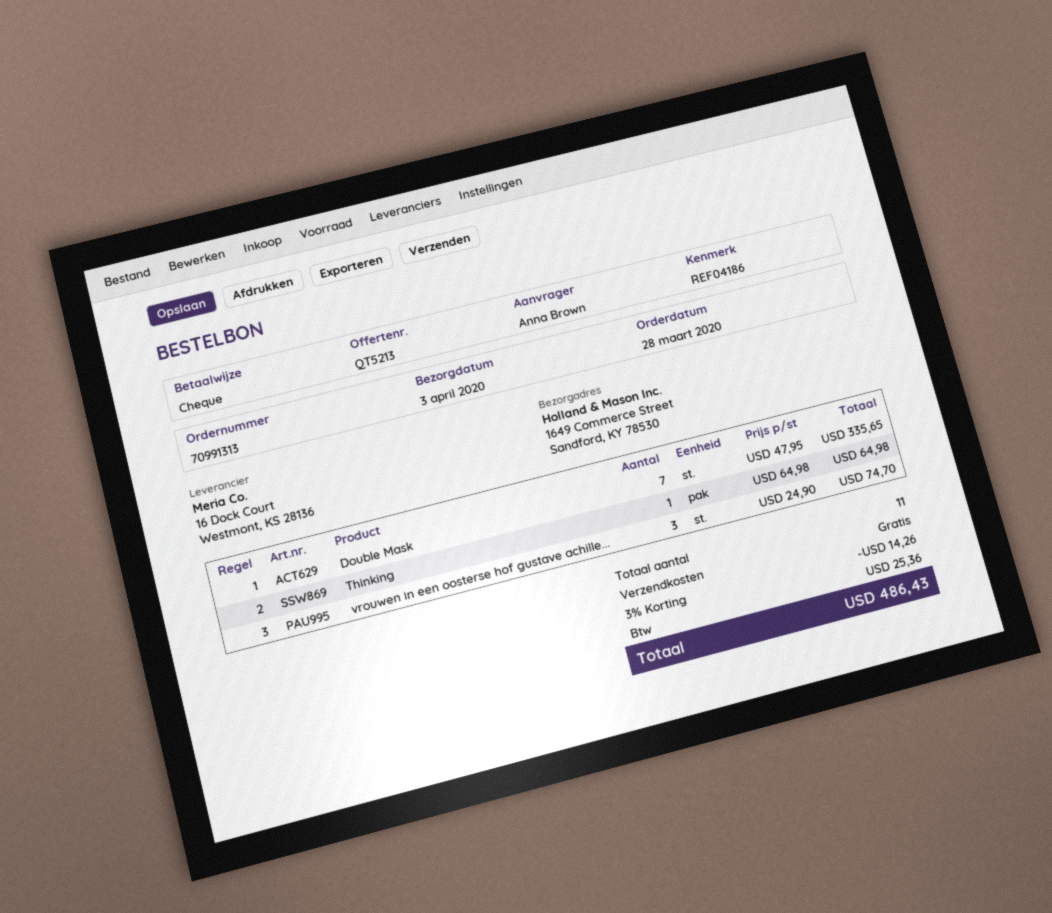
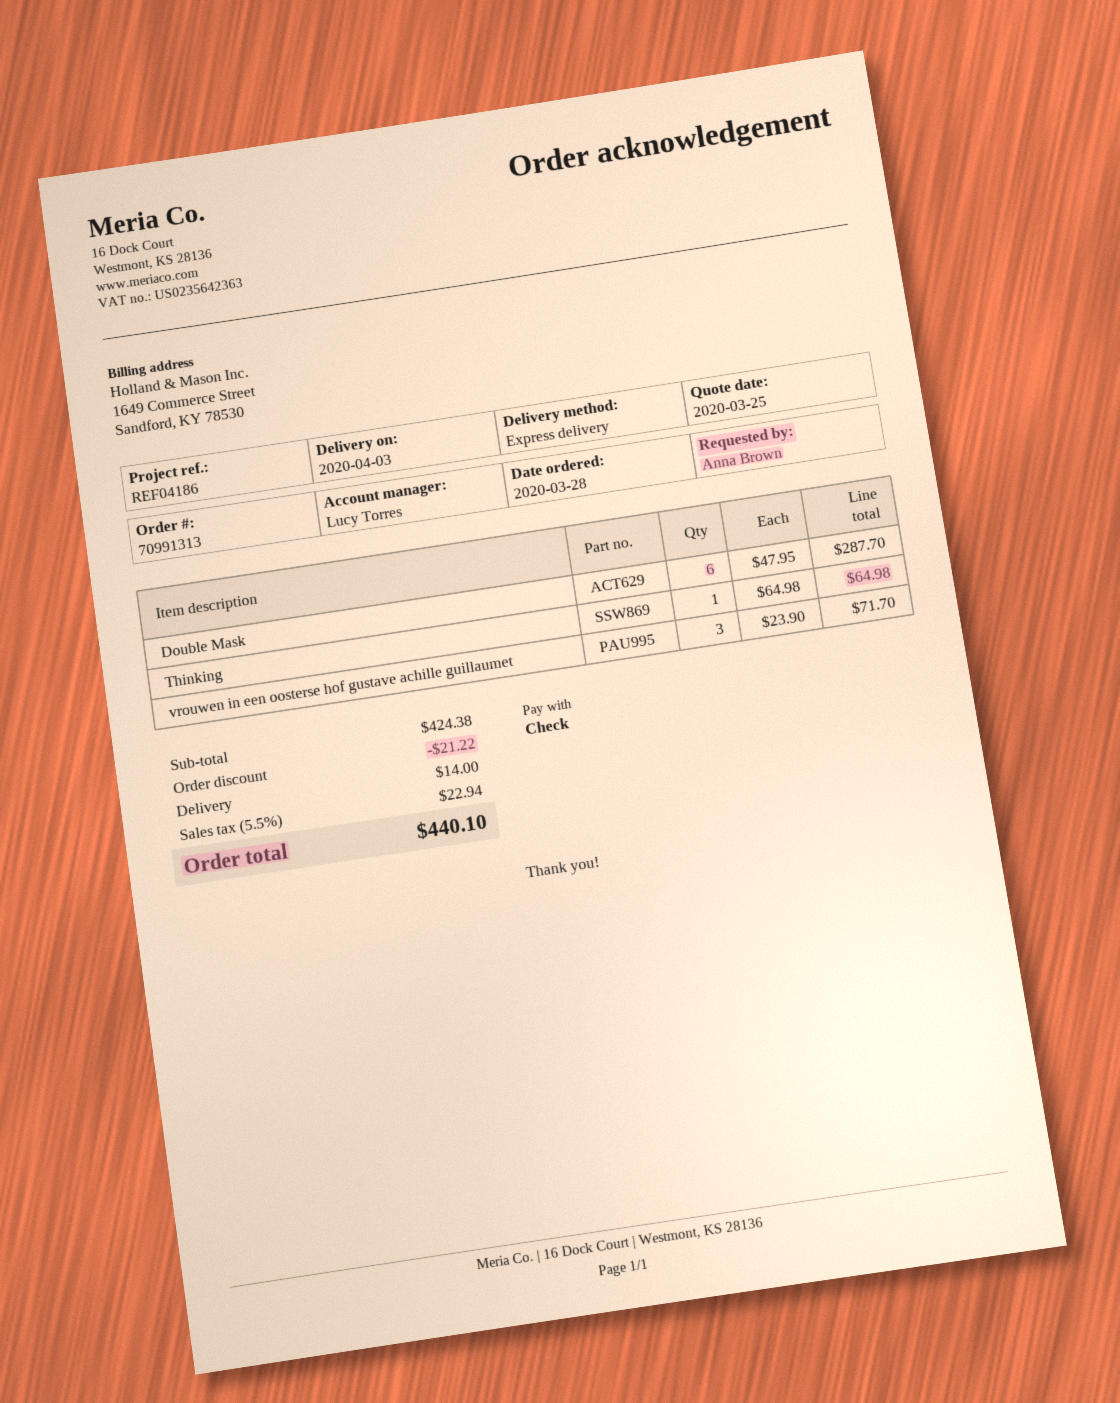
Double Mask: 7 x 47.95 = 335.65 -> 6 x 47.95 = 287.70
vrouwen in een oosterse hof gustave achille...: 3 x 24.90 = 74.70 -> 3 x 23.90 = 71.70
discount: 14.26 -> 21.22
shipping: 0.00 -> 14.00
tax: 25.36 -> 22.94
total: 486.43 -> 440.10

